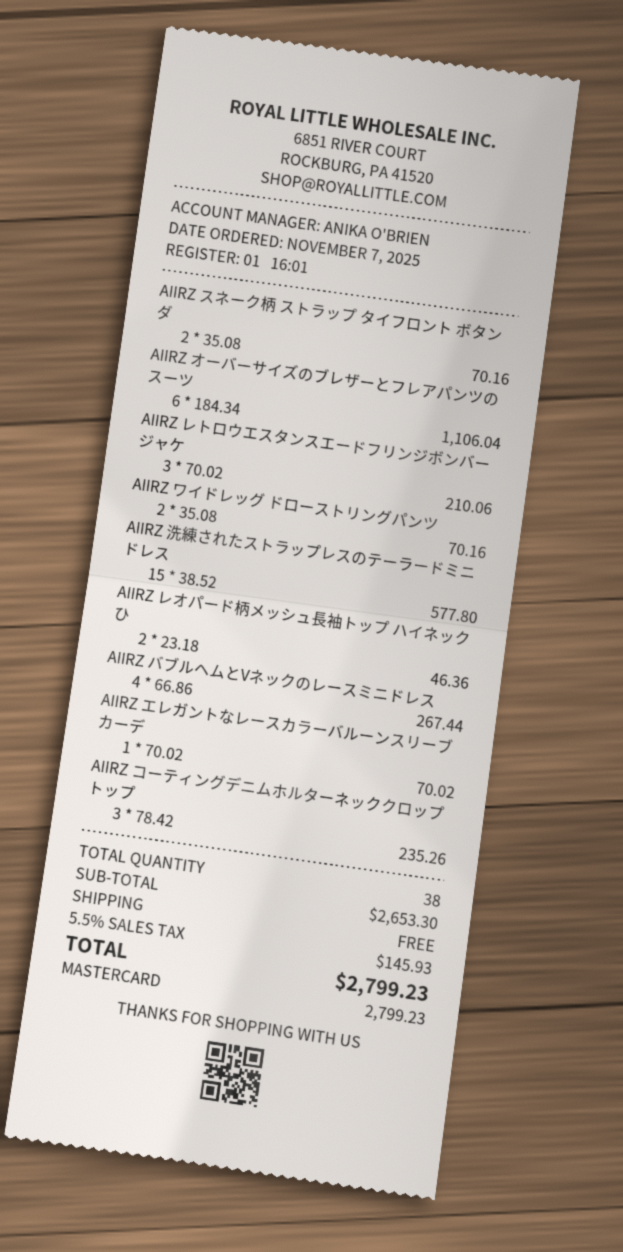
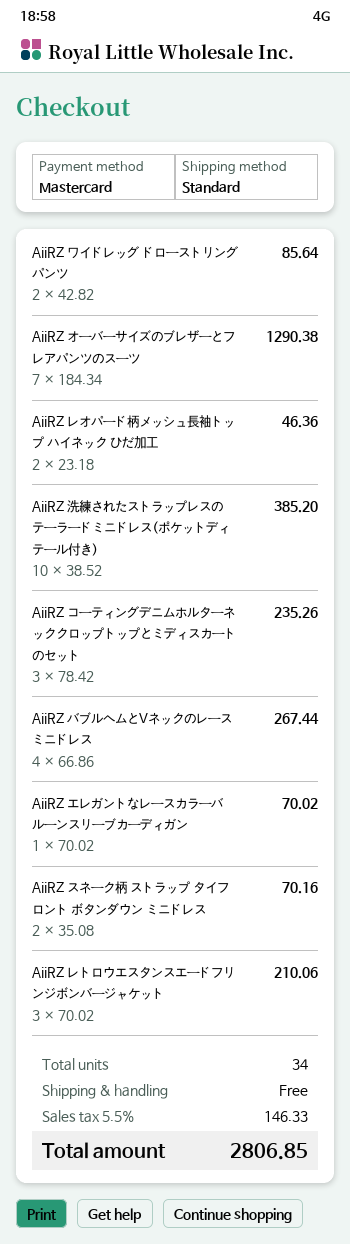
AIIRZ オーバーサイズのブレザーとフレアパンツのスーツ: 6 x 184.34 = 1106.04 -> 7 x 184.34 = 1290.38
AIIRZ ワイドレッグ ドローストリングパンツ: 2 x 35.08 = 70.16 -> 2 x 42.82 = 85.64
AIIRZ 洗練されたストラップレスのテーラードミニドレス: 15 x 38.52 = 577.80 -> 10 x 38.52 = 385.20
total quantity: 38 -> 34
tax: 5.5% = 145.93 -> 5.5% = 146.33
total: 2799.23 -> 2806.85

